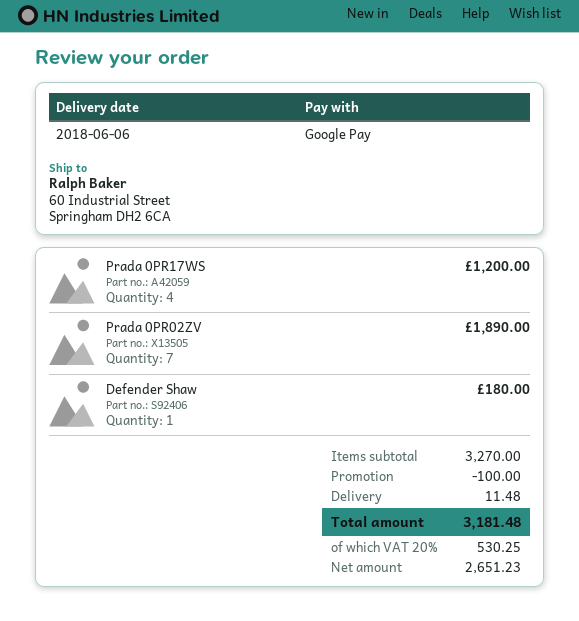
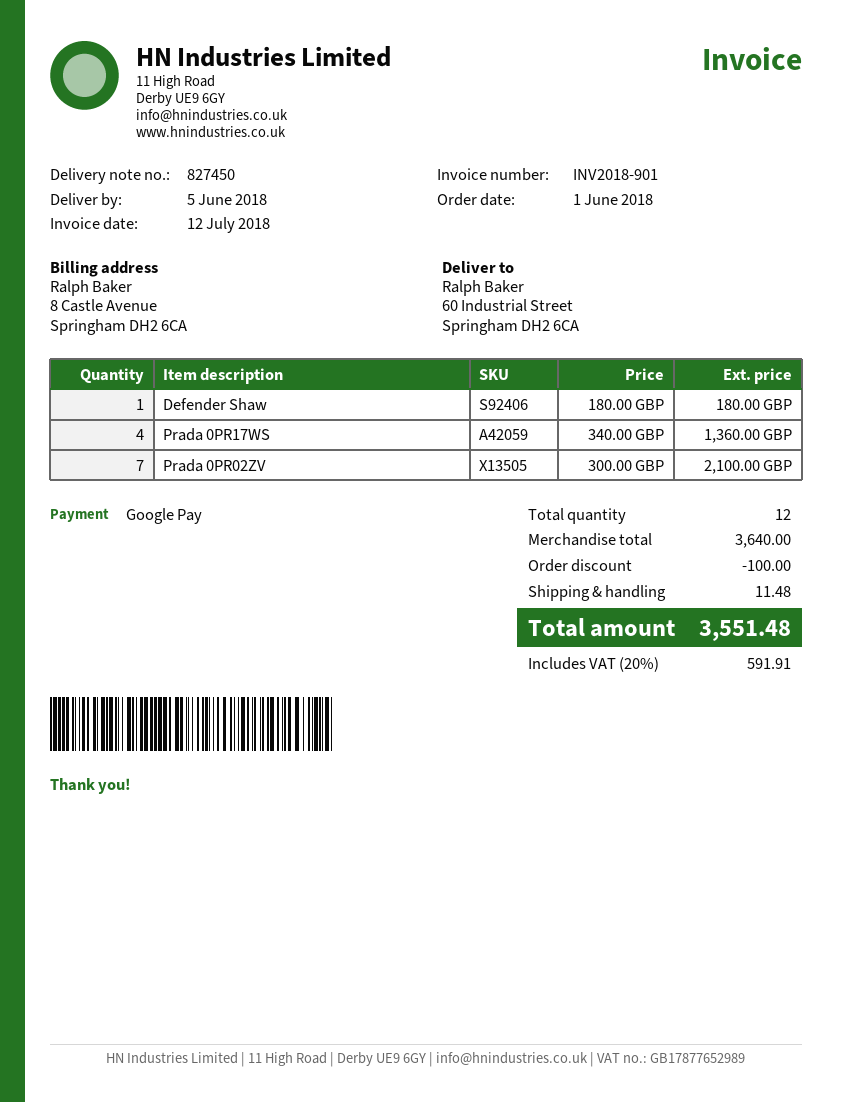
delivery date: 2018-06-06 -> 2018-06-05
Prada 0PR17WS: 4 for 1200.00 -> 4 for 1360.00
Prada 0PR02ZV: 7 for 1890.00 -> 7 for 2100.00
subtotal: 3270.00 -> 3640.00
tax: 20% = 530.25 -> 20% = 591.91
total: 3181.48 -> 3551.48

